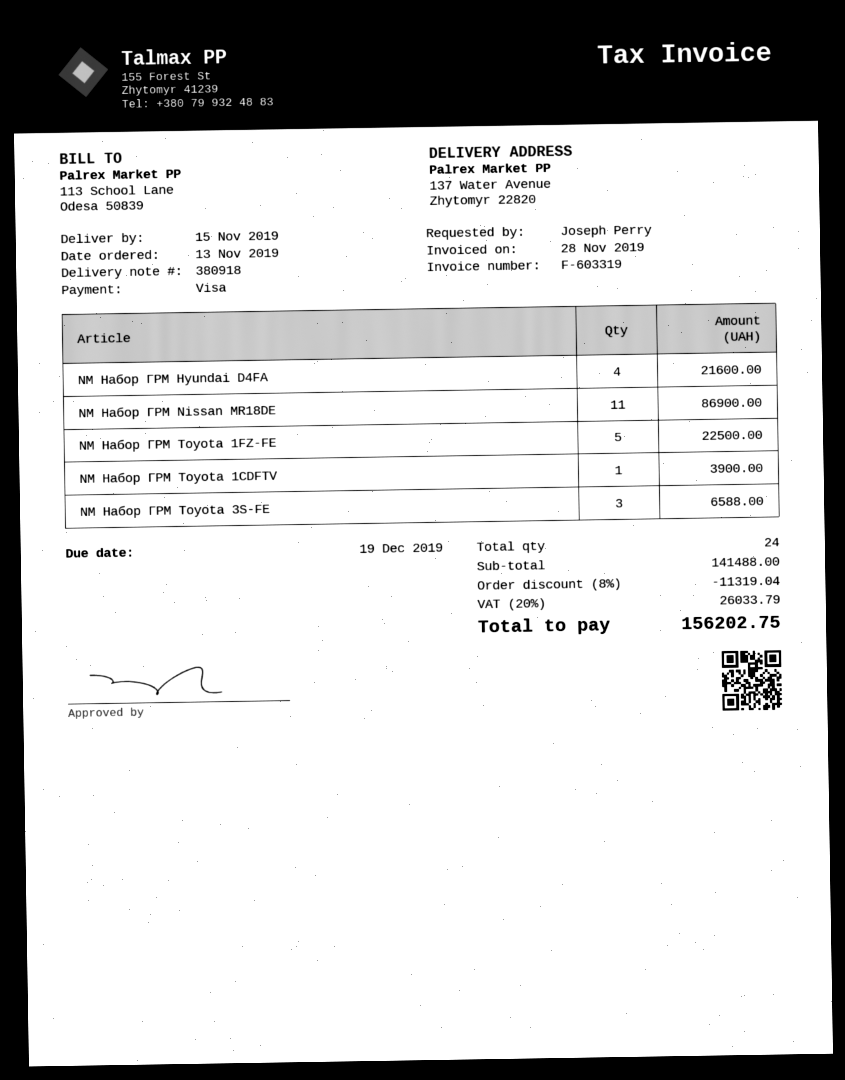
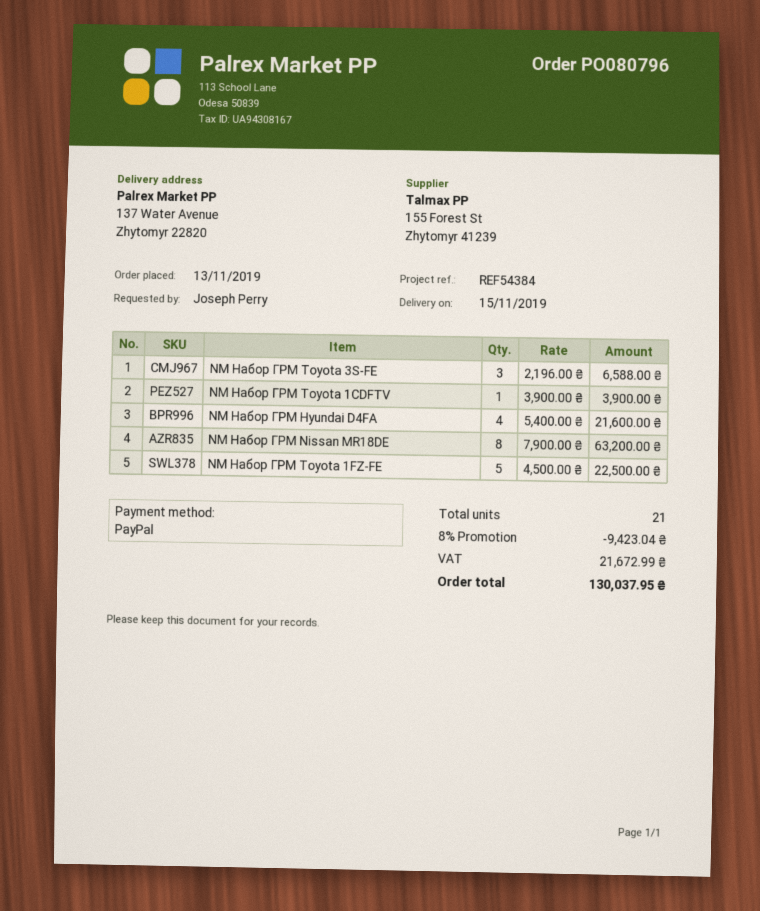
payment method: Visa -> PayPal
NM Набор ГРМ Nissan MR18DE: 11 for 86900.00 -> 8 for 63200.00
total quantity: 24 -> 21
discount: 8% = 11319.04 -> 8% = 9423.04
tax: 26033.79 -> 21672.99
total: 156202.75 -> 130037.95

